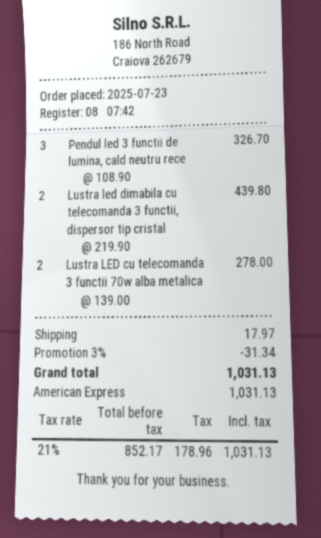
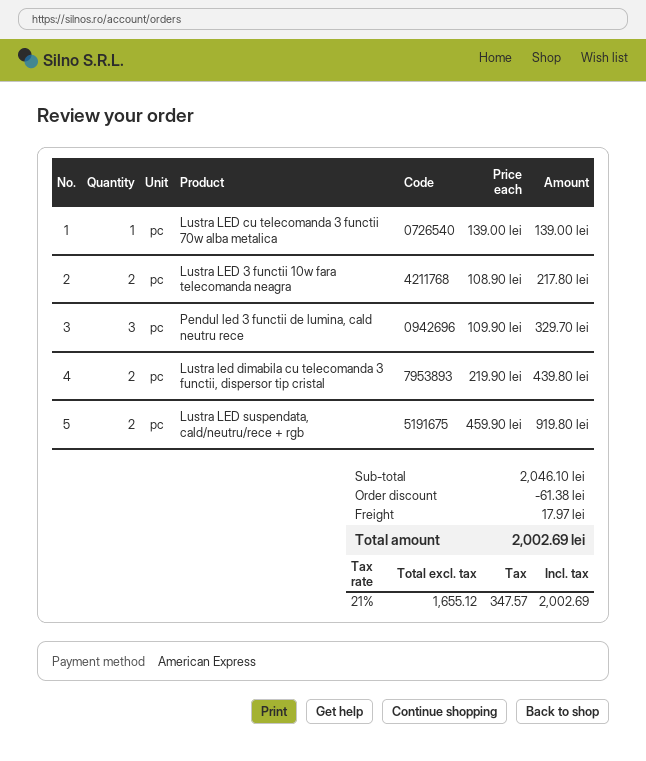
Pendul led 3 functii de lumina, cald neutru rece: 3 x 108.90 = 326.70 -> 3 x 109.90 = 329.70
Lustra LED cu telecomanda 3 functii 70w alba metalica: 2 x 139.00 = 278.00 -> 1 x 139.00 = 139.00
Lustra LED 3 functii 10w fara telecomanda neagra: none -> 2 x 108.90 = 217.80
Lustra LED suspendata, cald/neutru/rece + rgb: none -> 2 x 459.90 = 919.80
discount: 31.34 -> 61.38
net: 852.17 -> 1655.12
tax: 21% = 178.96 -> 21% = 347.57
total: 1031.13 -> 2002.69

